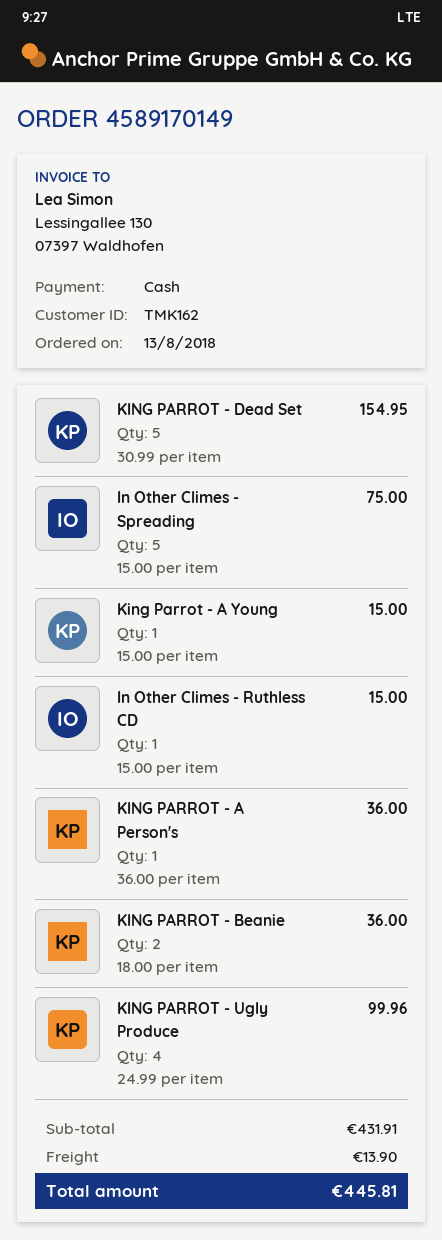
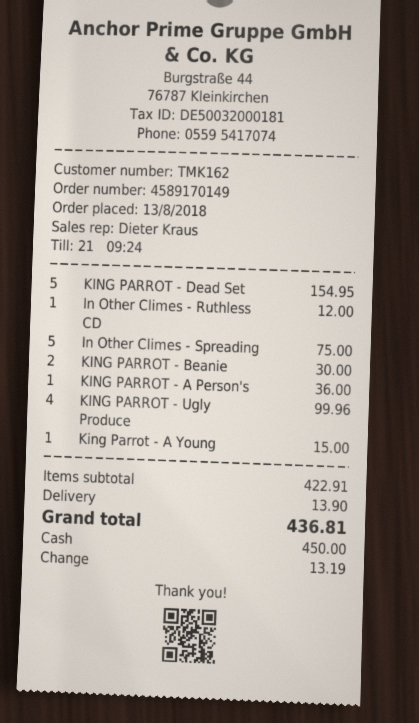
In Other Climes - Ruthless CD: 1 for 15.00 -> 1 for 12.00
KING PARROT - Beanie: 2 for 36.00 -> 2 for 30.00
subtotal: 431.91 -> 422.91
total: 445.81 -> 436.81

